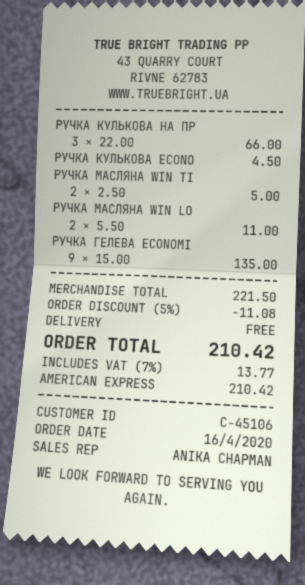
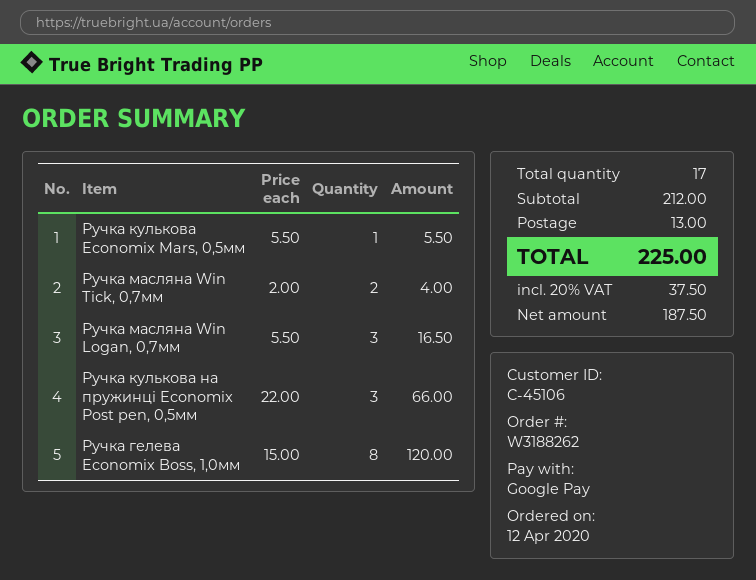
order date: 2020-04-16 -> 2020-04-12
payment method: American Express -> Google Pay
РУЧКА КУЛЬКОВА ECONO: 1 x 4.50 = 4.50 -> 1 x 5.50 = 5.50
РУЧКА МАСЛЯНА WIN ТІ: 2 x 2.50 = 5.00 -> 2 x 2.00 = 4.00
РУЧКА МАСЛЯНА WIN LO: 2 x 5.50 = 11.00 -> 3 x 5.50 = 16.50
РУЧКА ГЕЛЕВА ECONOMI: 9 x 15.00 = 135.00 -> 8 x 15.00 = 120.00
subtotal: 221.50 -> 212.00
discount: 5% = 11.08 -> none
shipping: 0.00 -> 13.00
tax: 7% = 13.77 -> 20% = 37.50
total: 210.42 -> 225.00

